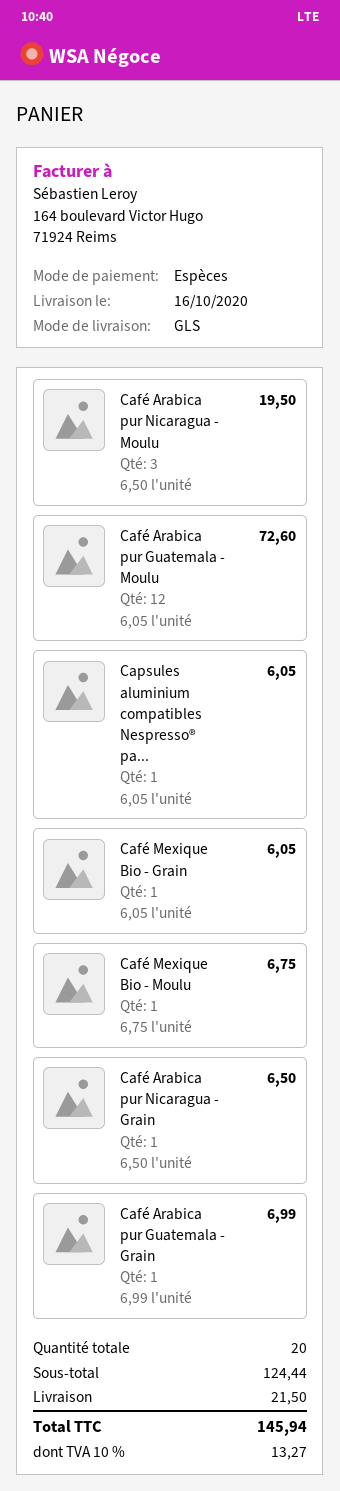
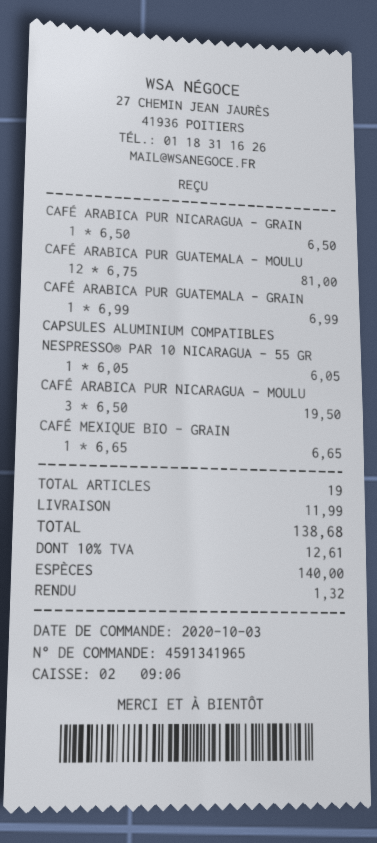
Café Arabica pur Guatemala - Moulu: 12 x 6.05 = 72.60 -> 12 x 6.75 = 81.00
Café Mexique Bio - Grain: 1 x 6.05 = 6.05 -> 1 x 6.65 = 6.65
Café Mexique Bio - Moulu: 1 x 6.75 = 6.75 -> none
total quantity: 20 -> 19
shipping: 21.50 -> 11.99
tax: 10% = 13.27 -> 10% = 12.61
total: 145.94 -> 138.68

